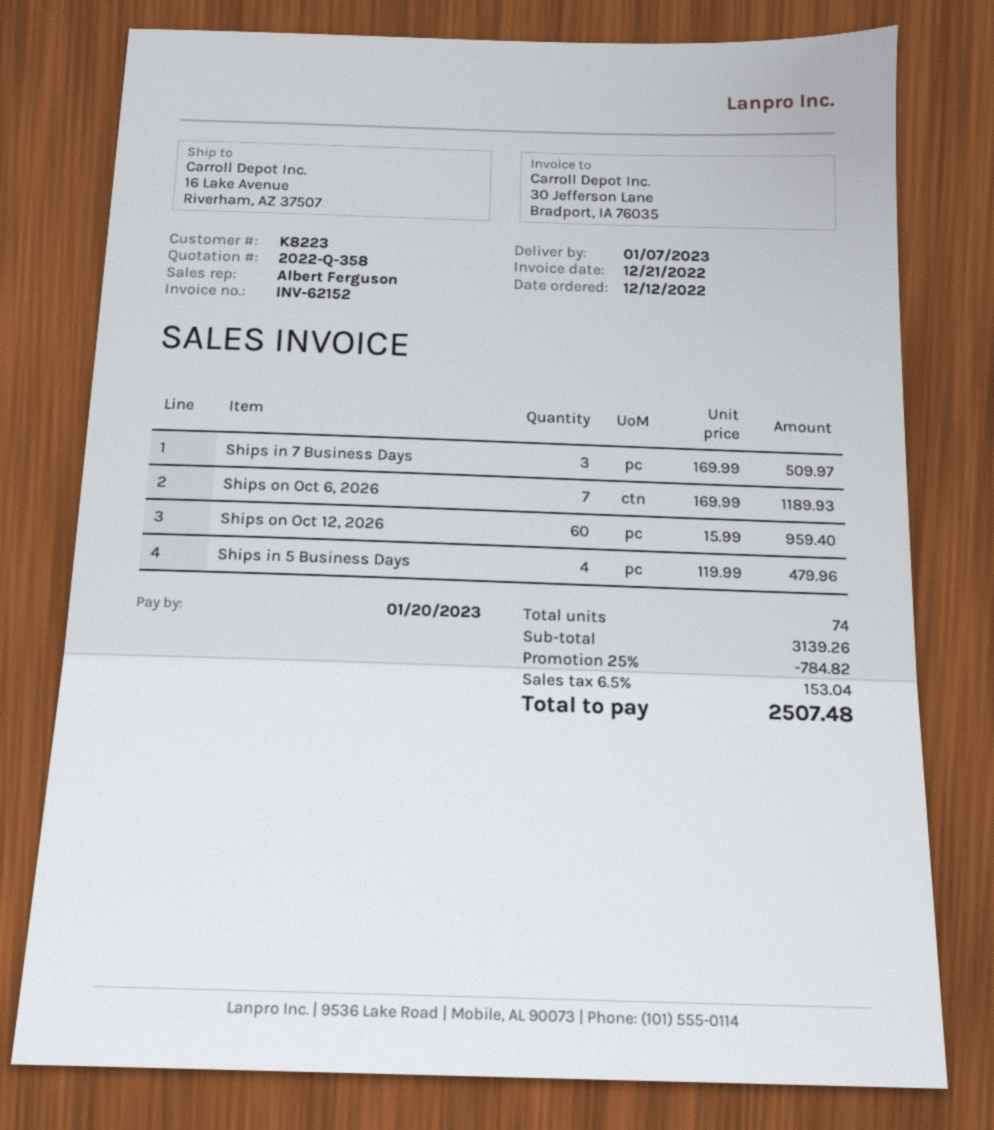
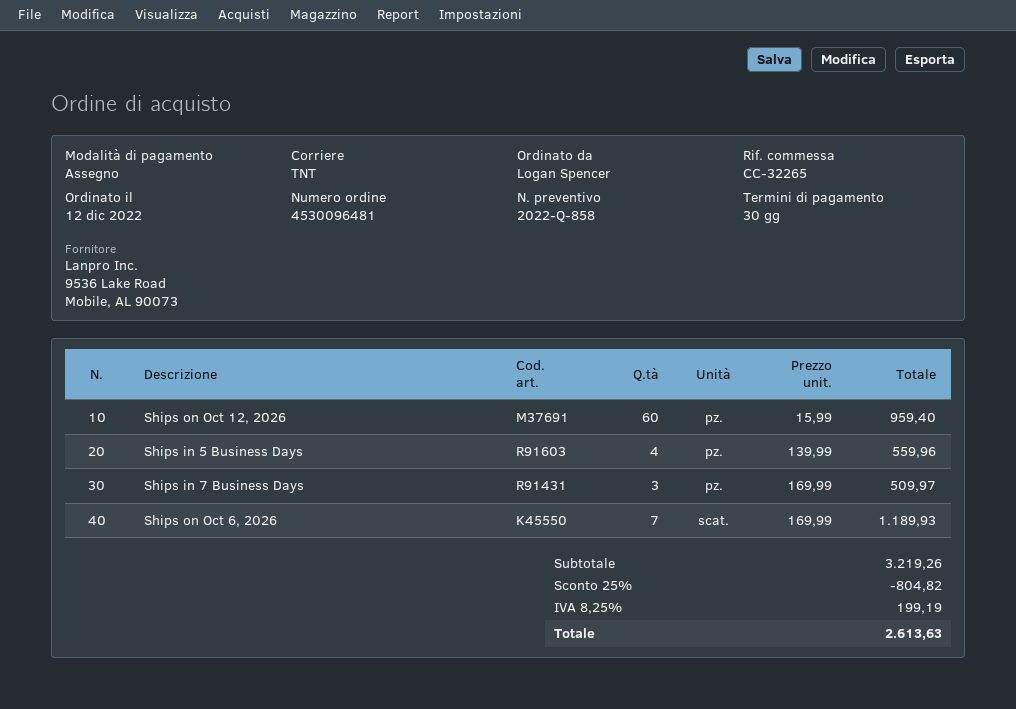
quote number: 2022-Q-358 -> 2022-Q-858
Ships in 5 Business Days: 4 x 119.99 = 479.96 -> 4 x 139.99 = 559.96
subtotal: 3139.26 -> 3219.26
discount: 25% = 784.82 -> 25% = 804.82
tax: 6.5% = 153.04 -> 8.25% = 199.19
total: 2507.48 -> 2613.63

